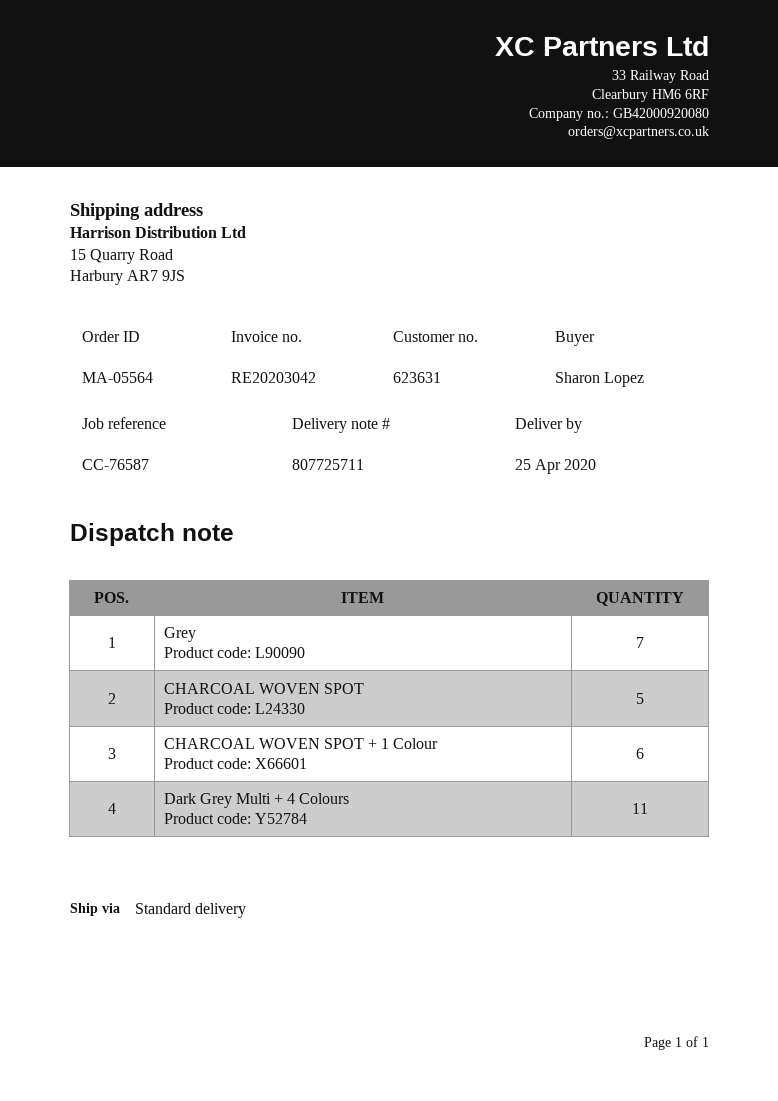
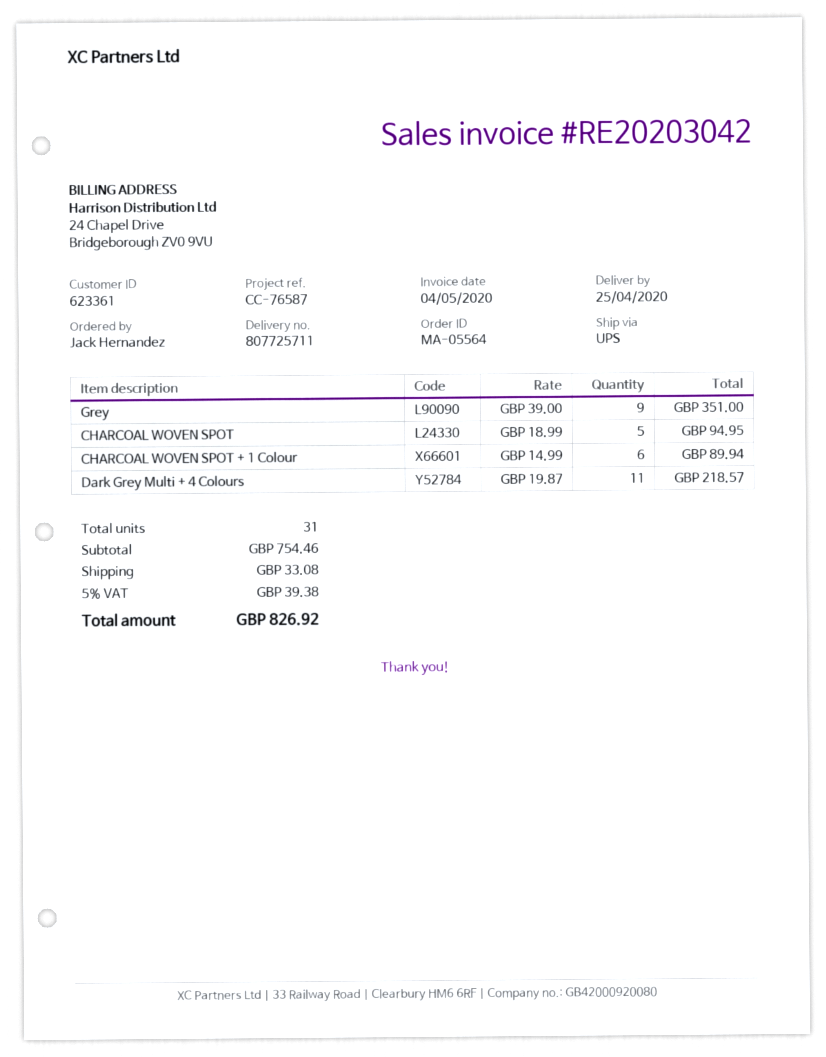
customer number: 623631 -> 623361
ordered by: Sharon Lopez -> Jack Hernandez
shipping method: standard -> UPS
Grey: 7 -> 9

